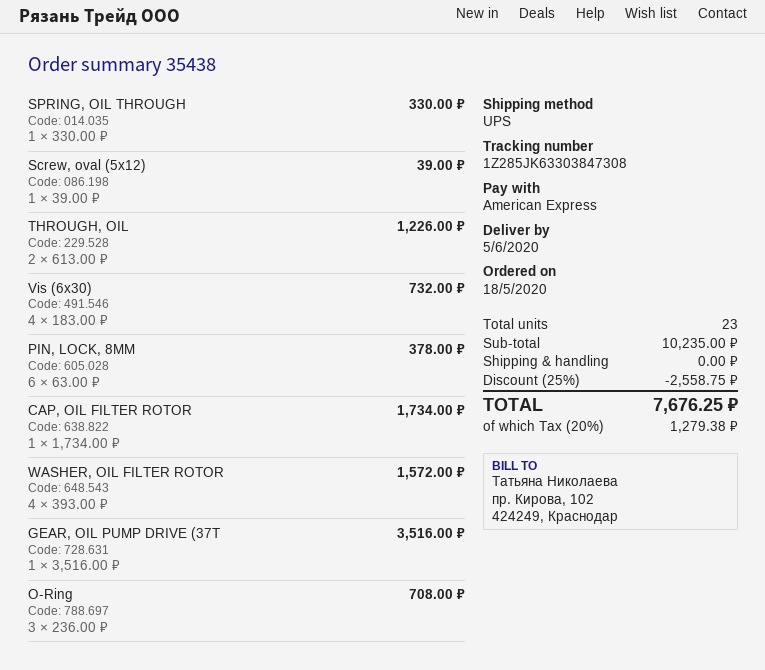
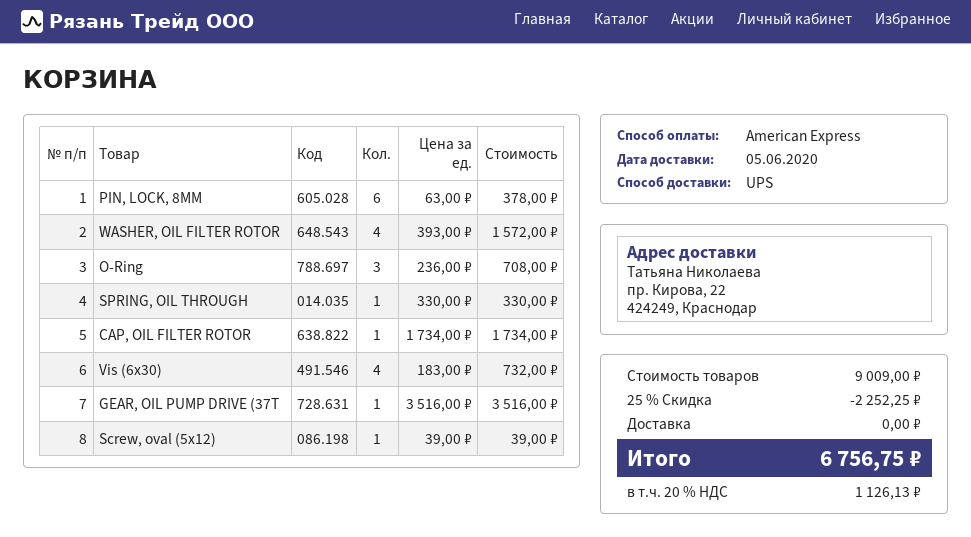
THROUGH, OIL: 2 x 613.00 = 1226.00 -> none
subtotal: 10235.00 -> 9009.00
discount: 25% = 2558.75 -> 25% = 2252.25
tax: 20% = 1279.38 -> 20% = 1126.13
total: 7676.25 -> 6756.75

